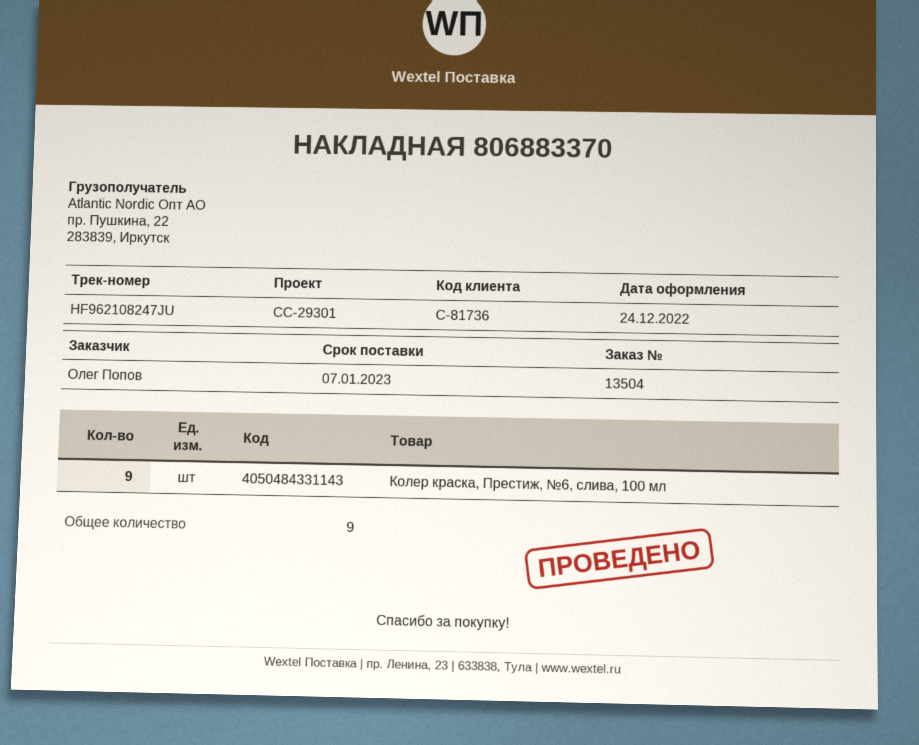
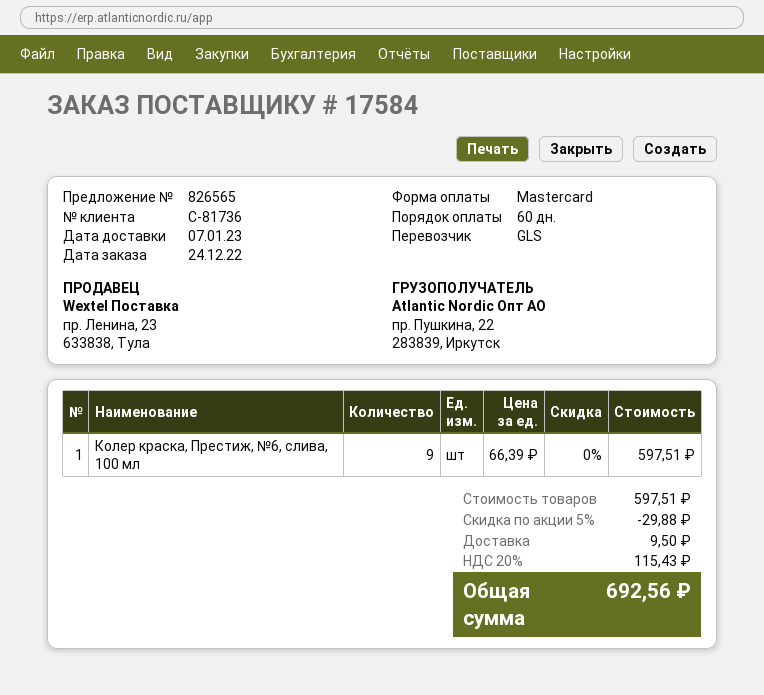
order number: 13504 -> 17584

